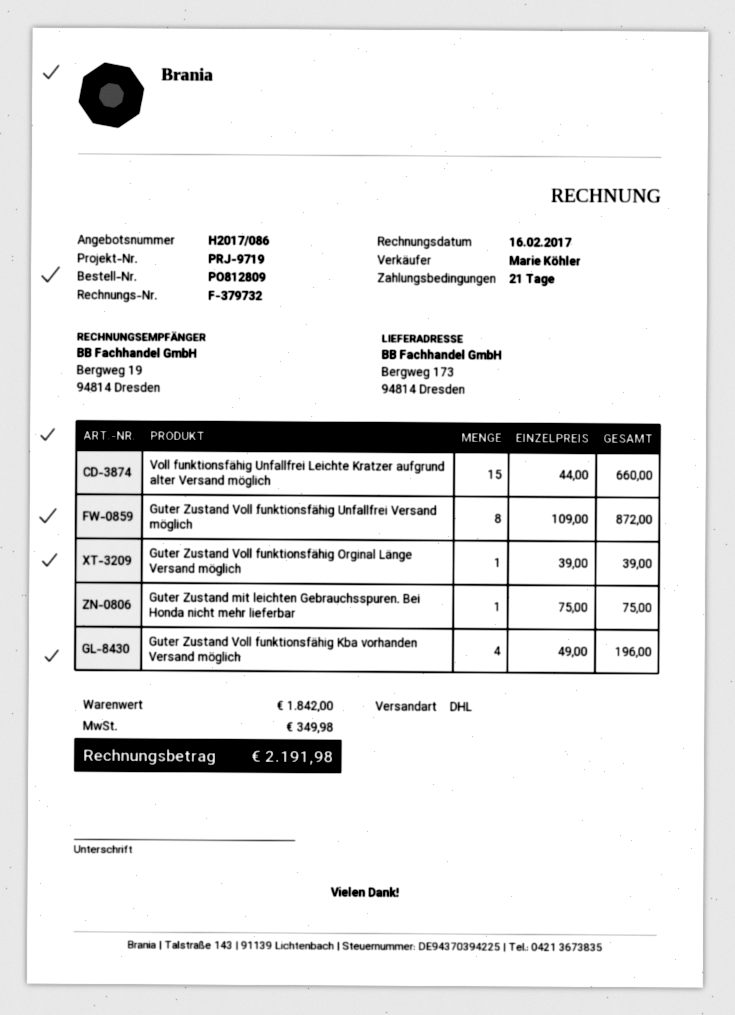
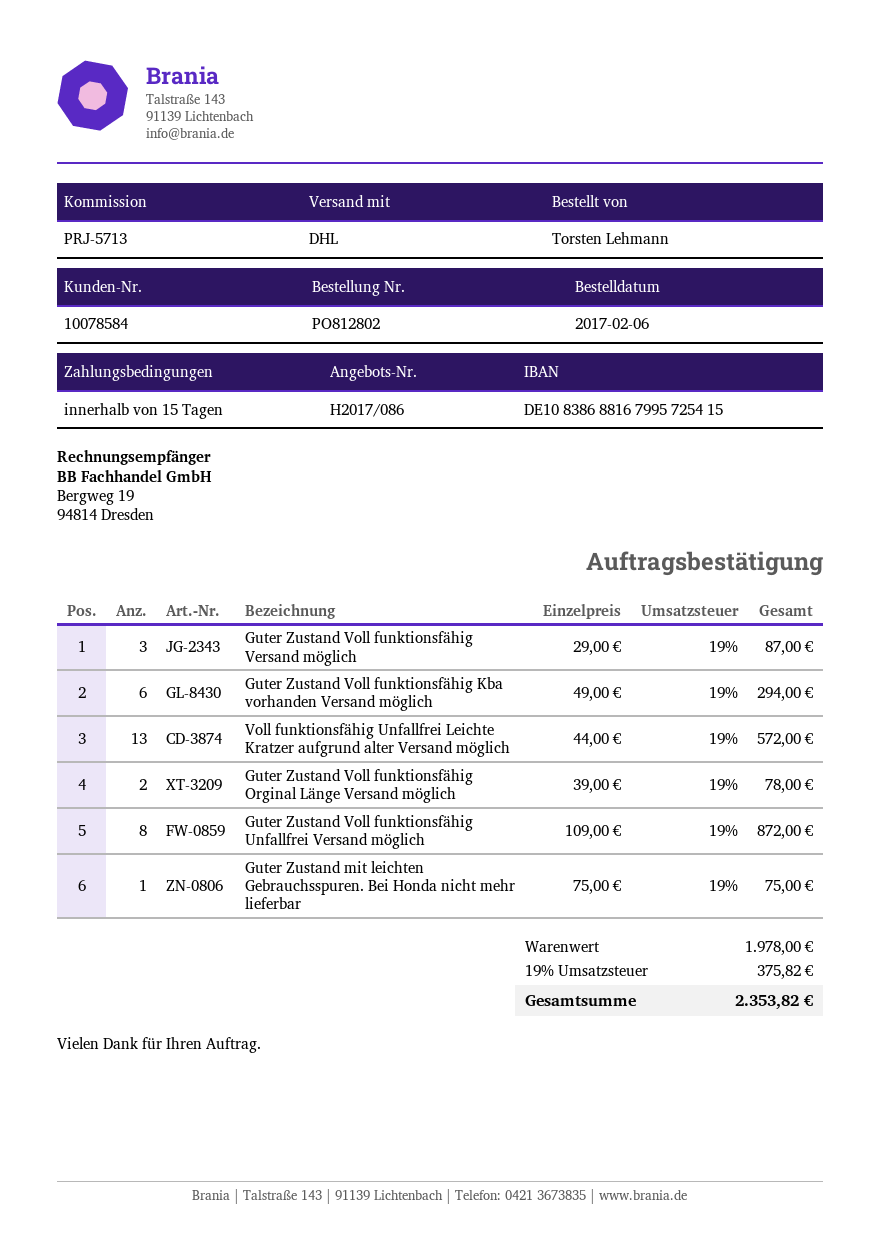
order number: PO812809 -> PO812802
payment terms: 21 days -> 15 days
reference: PRJ-9719 -> PRJ-5713
Voll funktionsfähig Unfallfrei Leichte Kratzer aufgrund alter Versand möglich: 15 x 44.00 = 660.00 -> 13 x 44.00 = 572.00
Guter Zustand Voll funktionsfähig Orginal Länge Versand möglich: 1 x 39.00 = 39.00 -> 2 x 39.00 = 78.00
Guter Zustand Voll funktionsfähig Kba vorhanden Versand möglich: 4 x 49.00 = 196.00 -> 6 x 49.00 = 294.00
Guter Zustand Voll funktionsfähig Versand möglich: none -> 3 x 29.00 = 87.00
subtotal: 1842.00 -> 1978.00
tax: 349.98 -> 375.82
total: 2191.98 -> 2353.82

